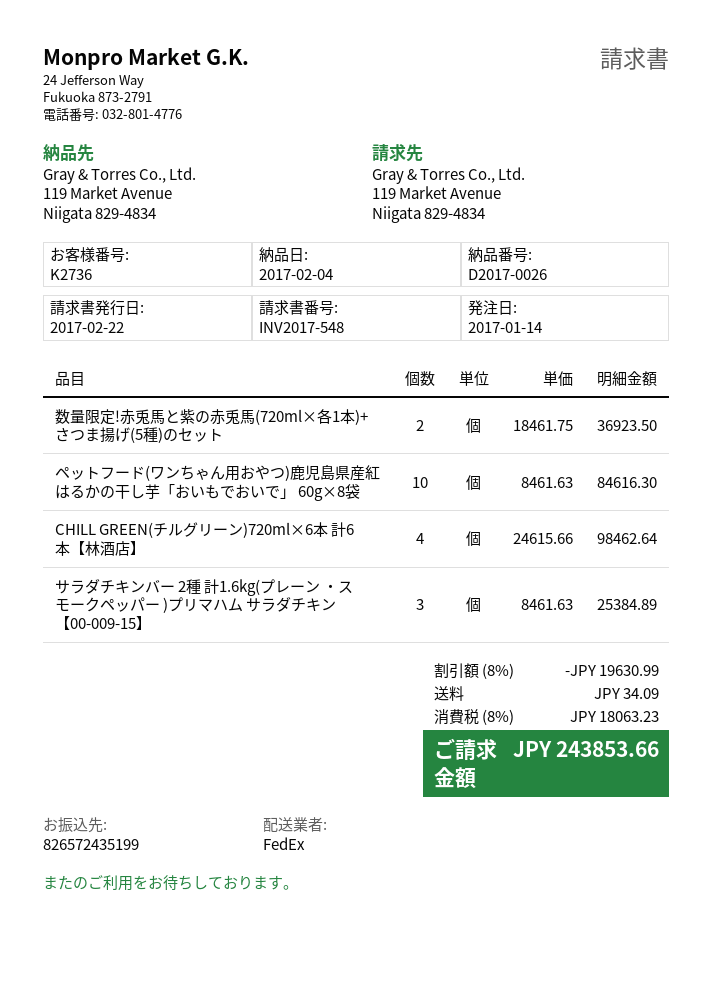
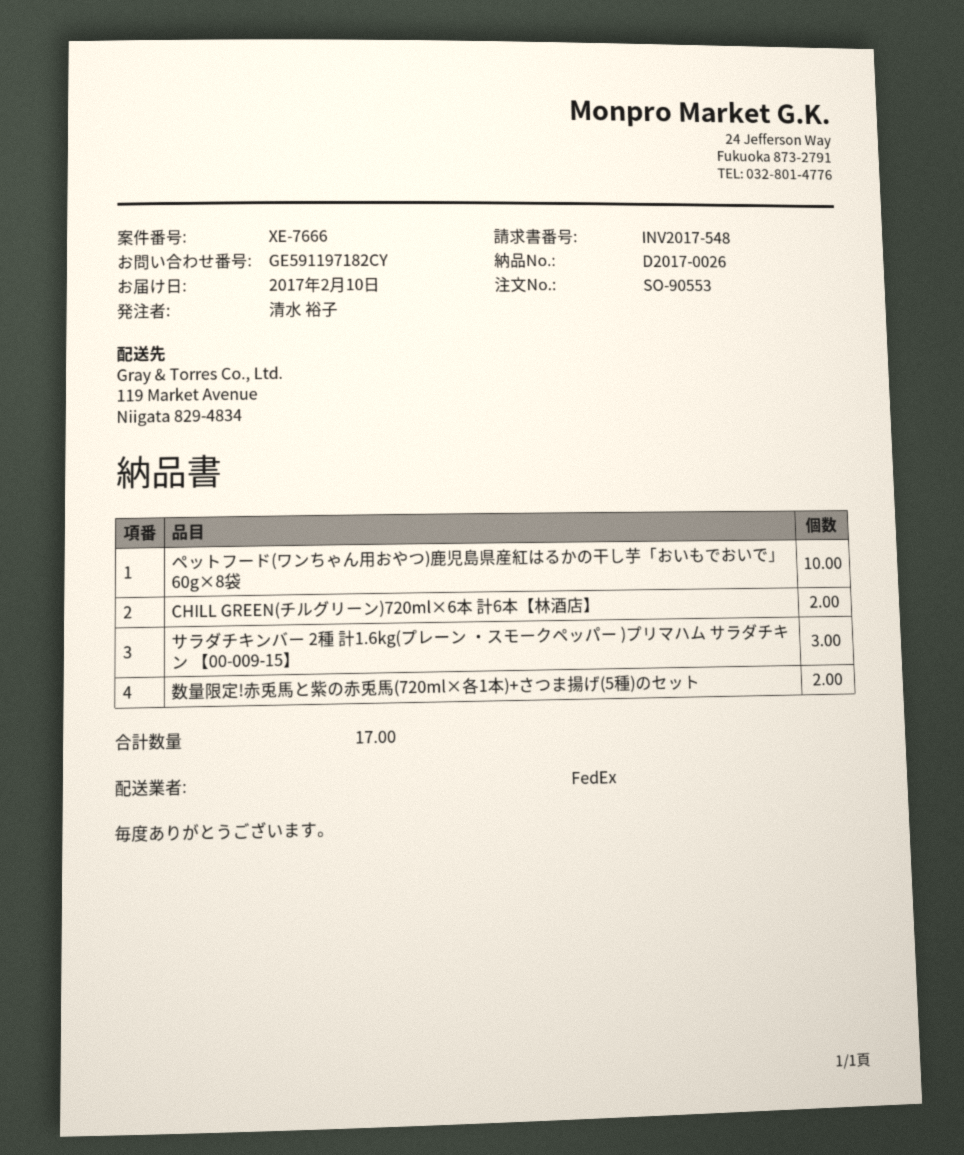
delivery date: 2017-02-04 -> 2017-02-10
CHILL GREEN(チルグリーン)720ml×6本 計6本【林酒店】: 4 -> 2

